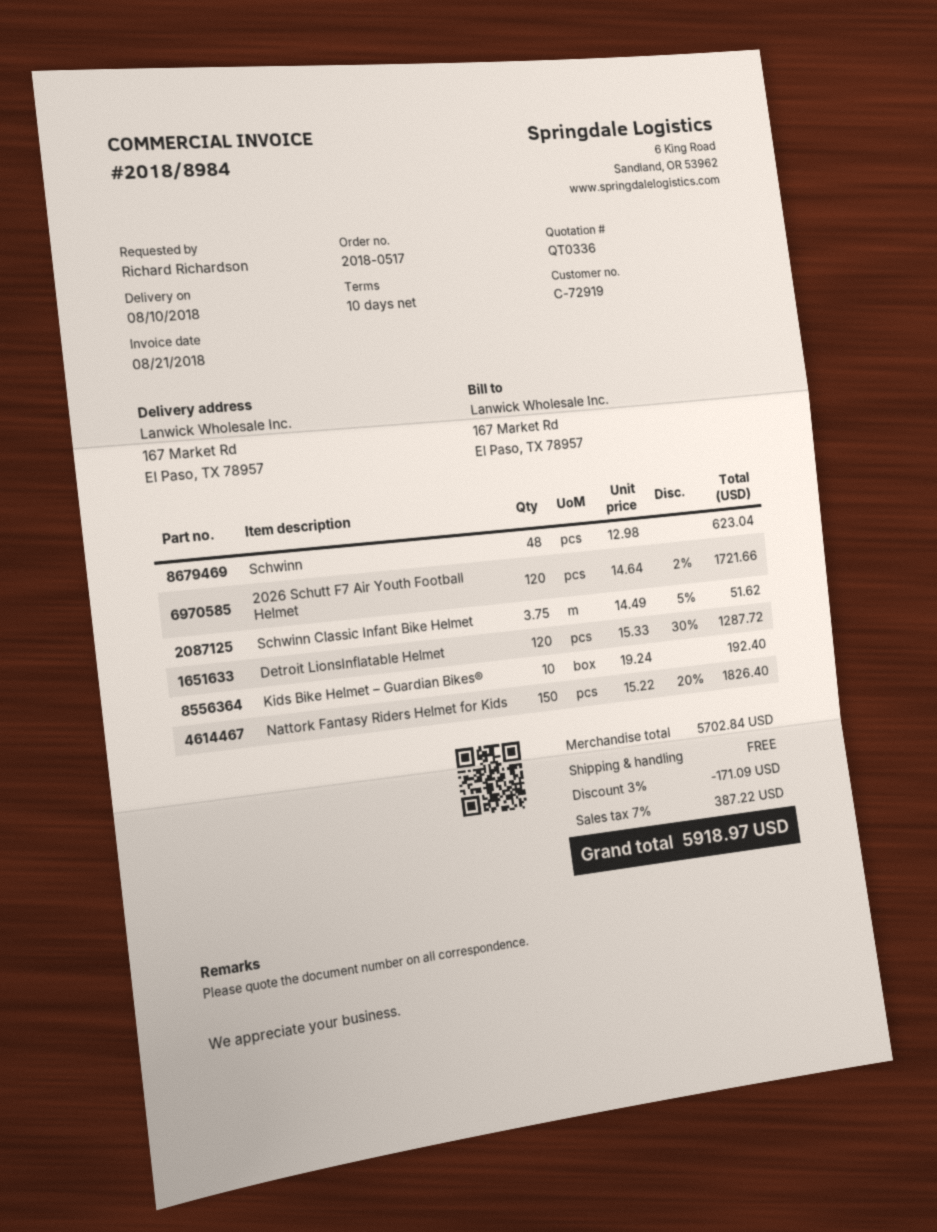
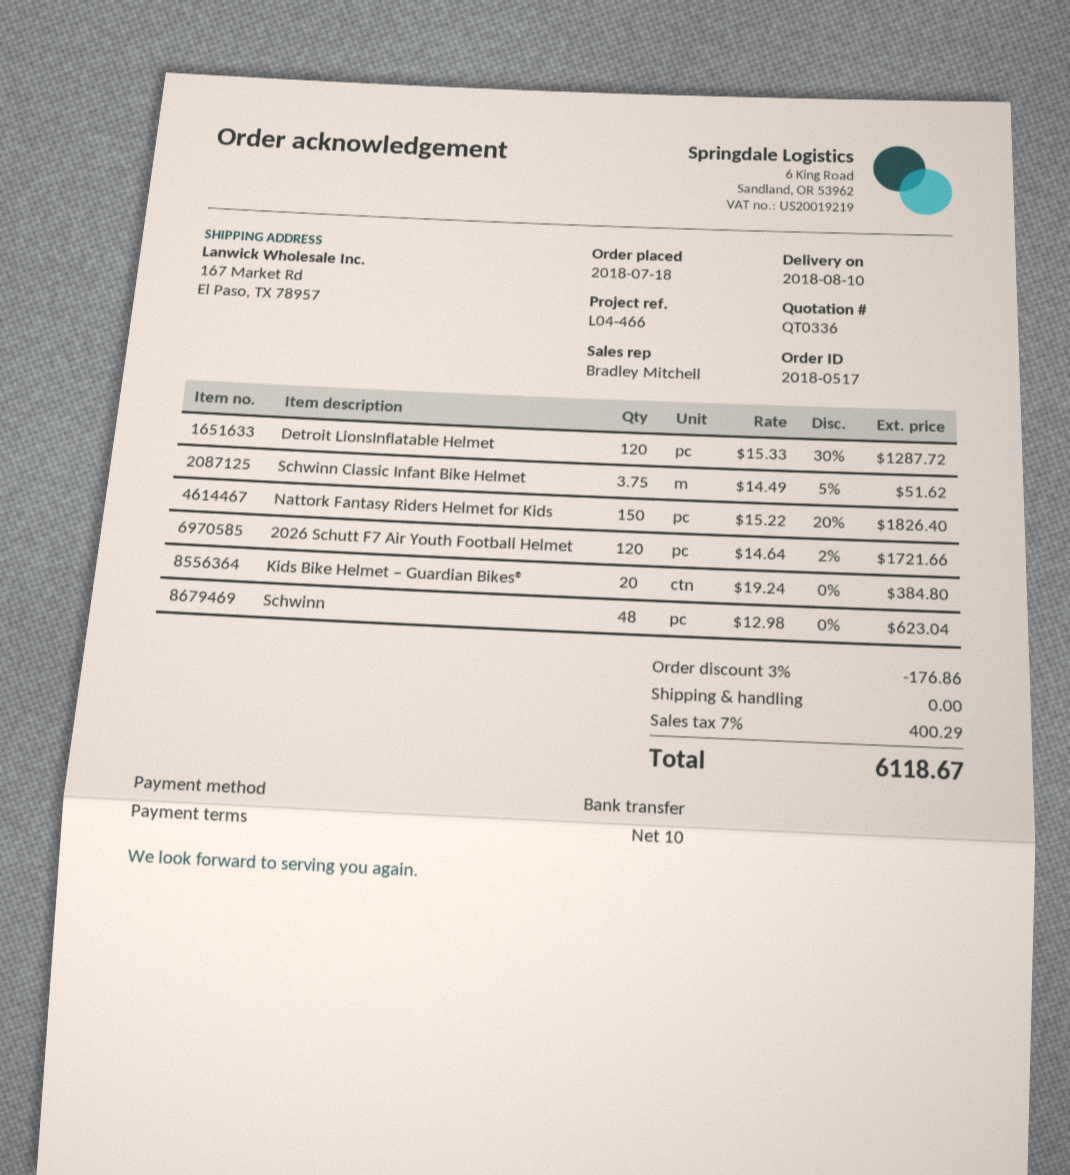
Kids Bike Helmet – Guardian Bikes®: 10 x 19.24 = 192.40 -> 20 x 19.24 = 384.80
discount: 3% = 171.09 -> 3% = 176.86
tax: 7% = 387.22 -> 7% = 400.29
total: 5918.97 -> 6118.67

